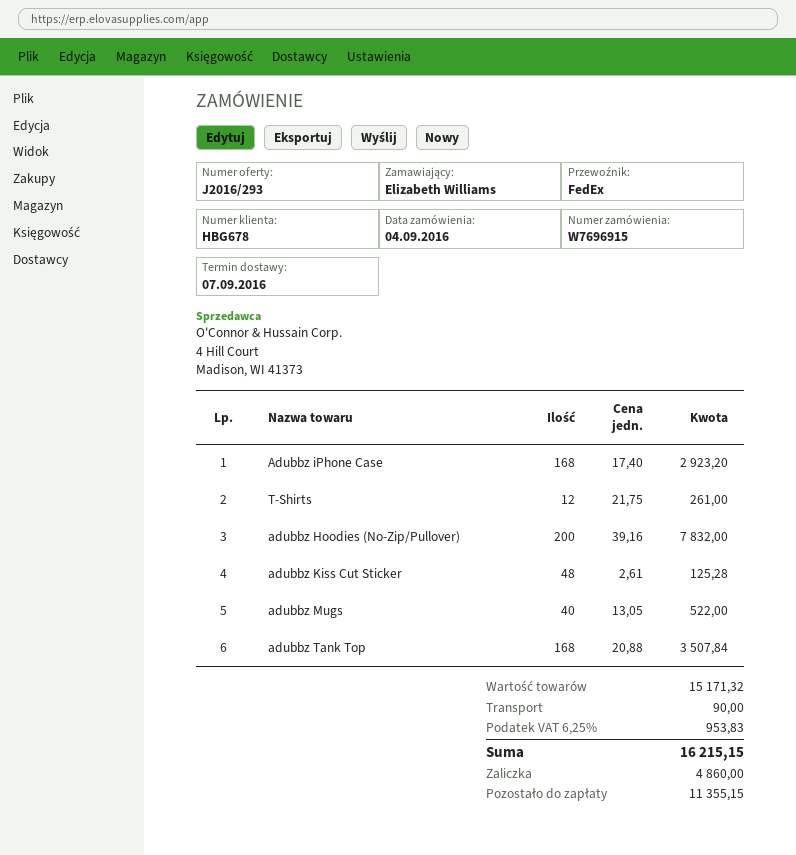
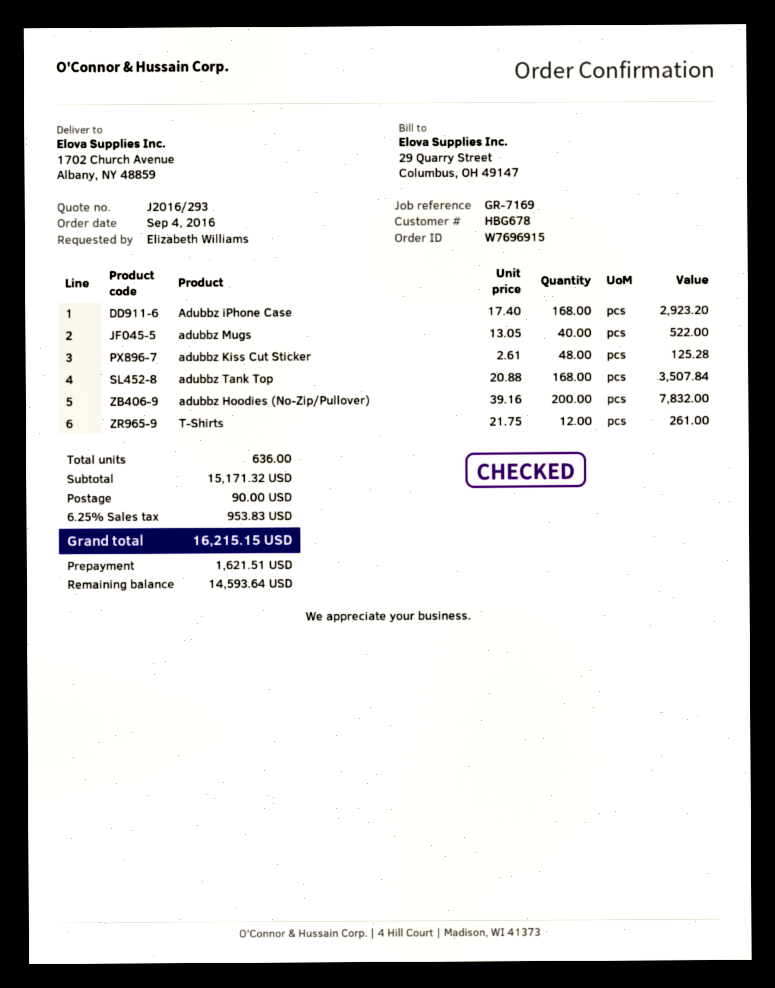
deposit: 4860.00 -> 1621.51
balance: 11355.15 -> 14593.64

